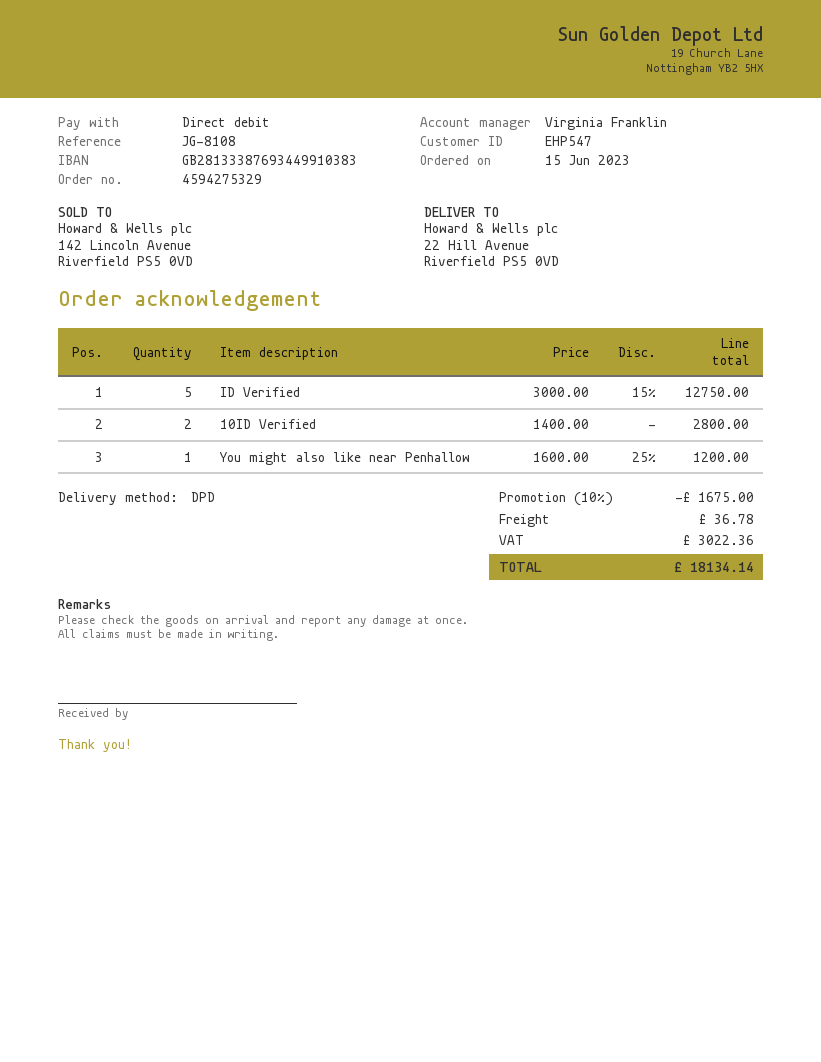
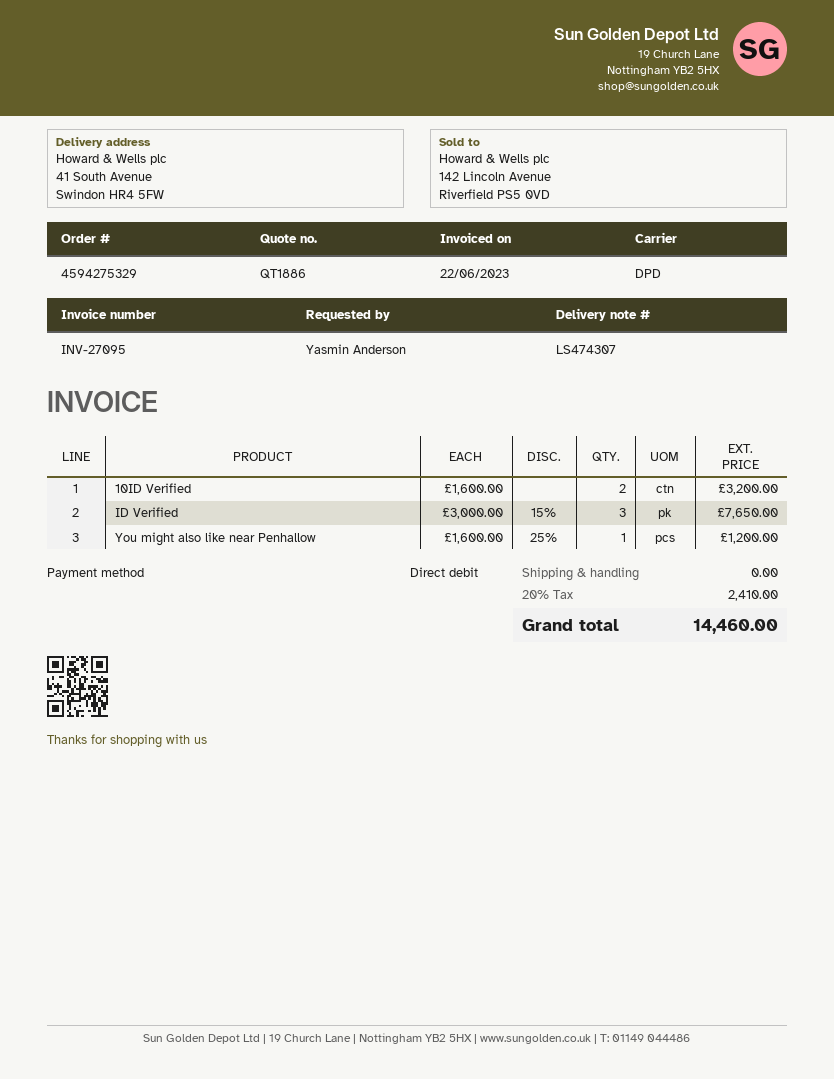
ship to: 22 Hill Avenue, Riverfield PS5 0VD -> 41 South Avenue, Swindon HR4 5FW
ID Verified: 5 x 3000.00 - 15% = 12750.00 -> 3 x 3000.00 - 15% = 7650.00
10ID Verified: 2 x 1400.00 = 2800.00 -> 2 x 1600.00 = 3200.00
discount: 10% = 1675.00 -> none
shipping: 36.78 -> 0.00
tax: 3022.36 -> 2410.00
total: 18134.14 -> 14460.00

